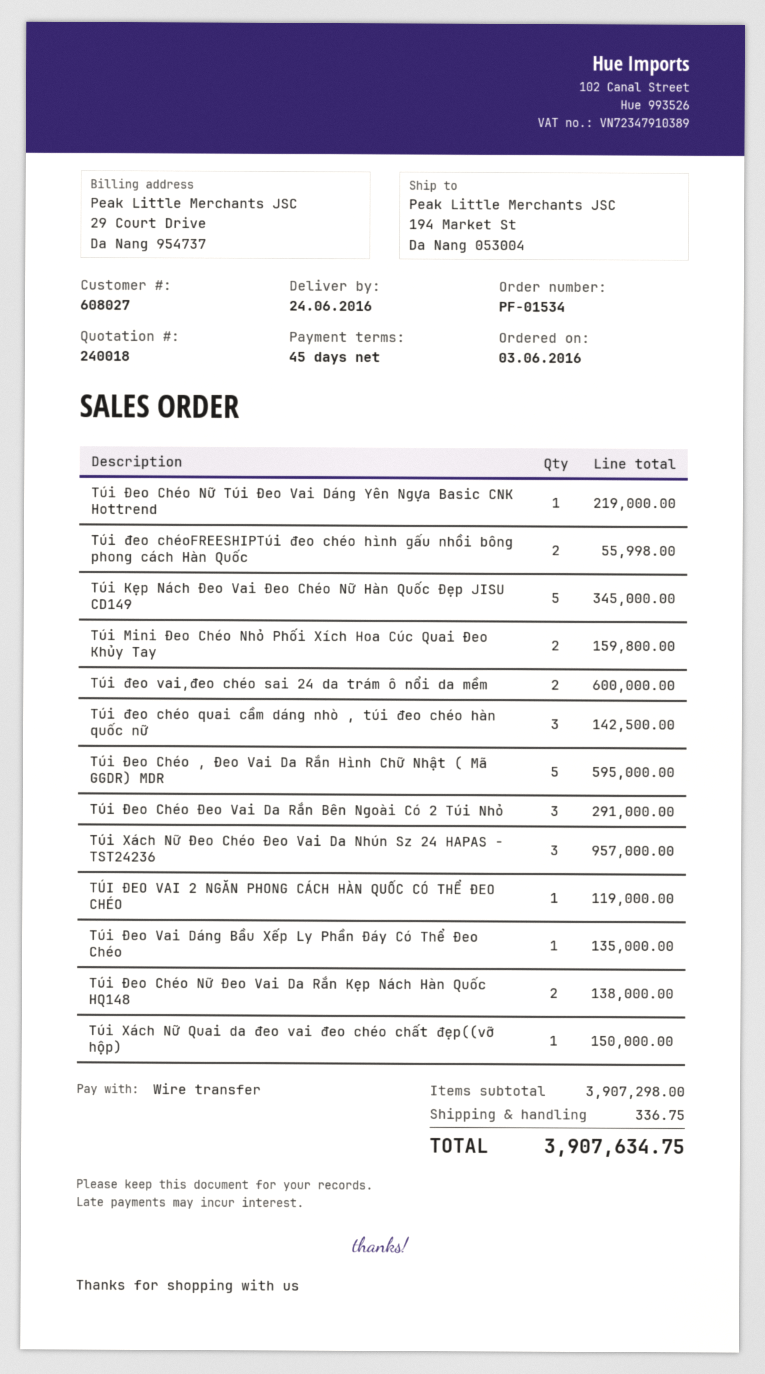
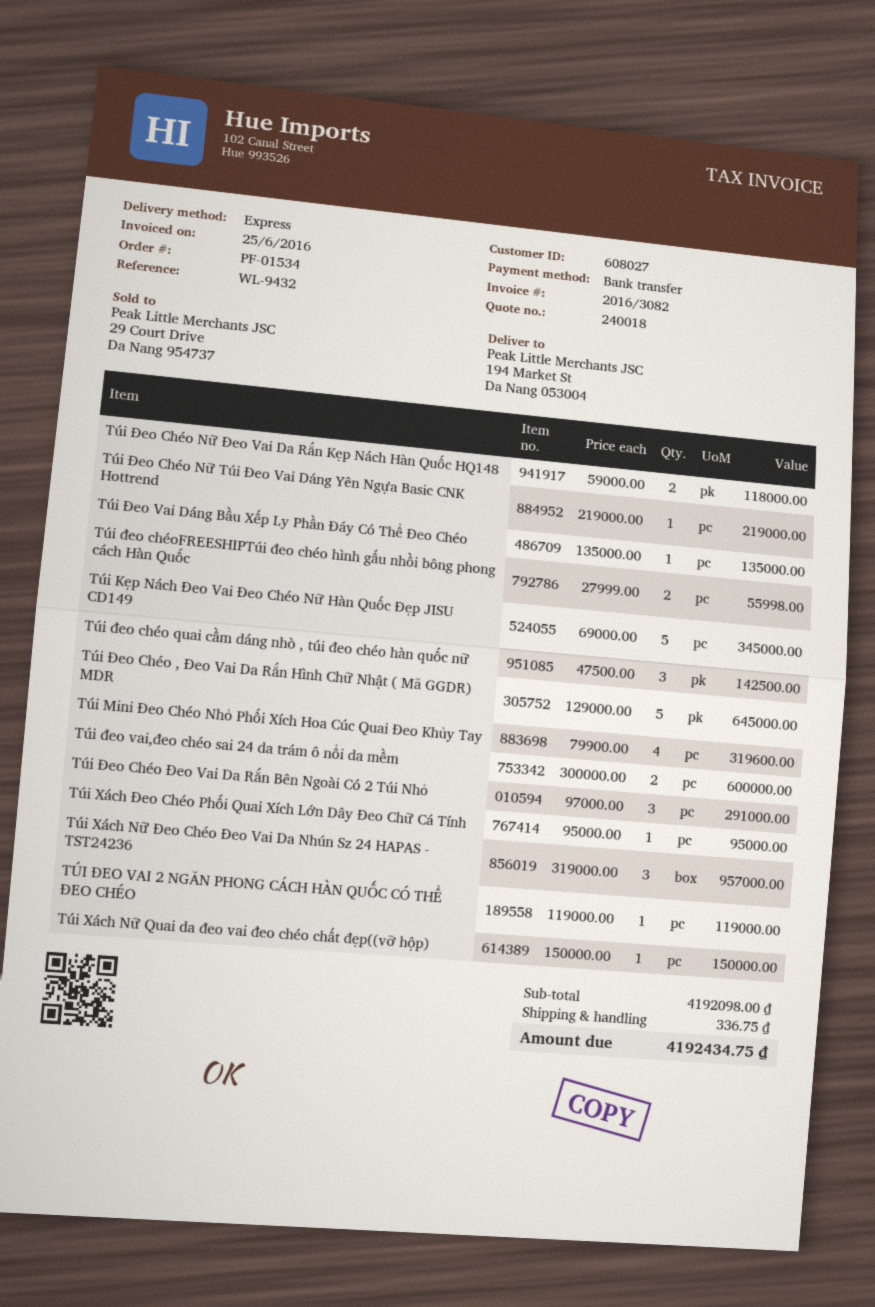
Túi Mini Đeo Chéo Nhỏ Phối Xích Hoa Cúc Quai Đeo Khủy Tay: 2 for 159800.00 -> 4 for 319600.00
Túi Đeo Chéo , Đeo Vai Da Rắn Hình Chữ Nhật ( Mã GGDR) MDR: 5 for 595000.00 -> 5 for 645000.00
Túi Đeo Chéo Nữ Đeo Vai Da Rắn Kẹp Nách Hàn Quốc HQ148: 2 for 138000.00 -> 2 for 118000.00
Túi Xách Đeo Chéo Phối Quai Xích Lớn Dây Đeo Chữ Cá Tính: none -> 1 for 95000.00
subtotal: 3907298.00 -> 4192098.00
total: 3907634.75 -> 4192434.75

